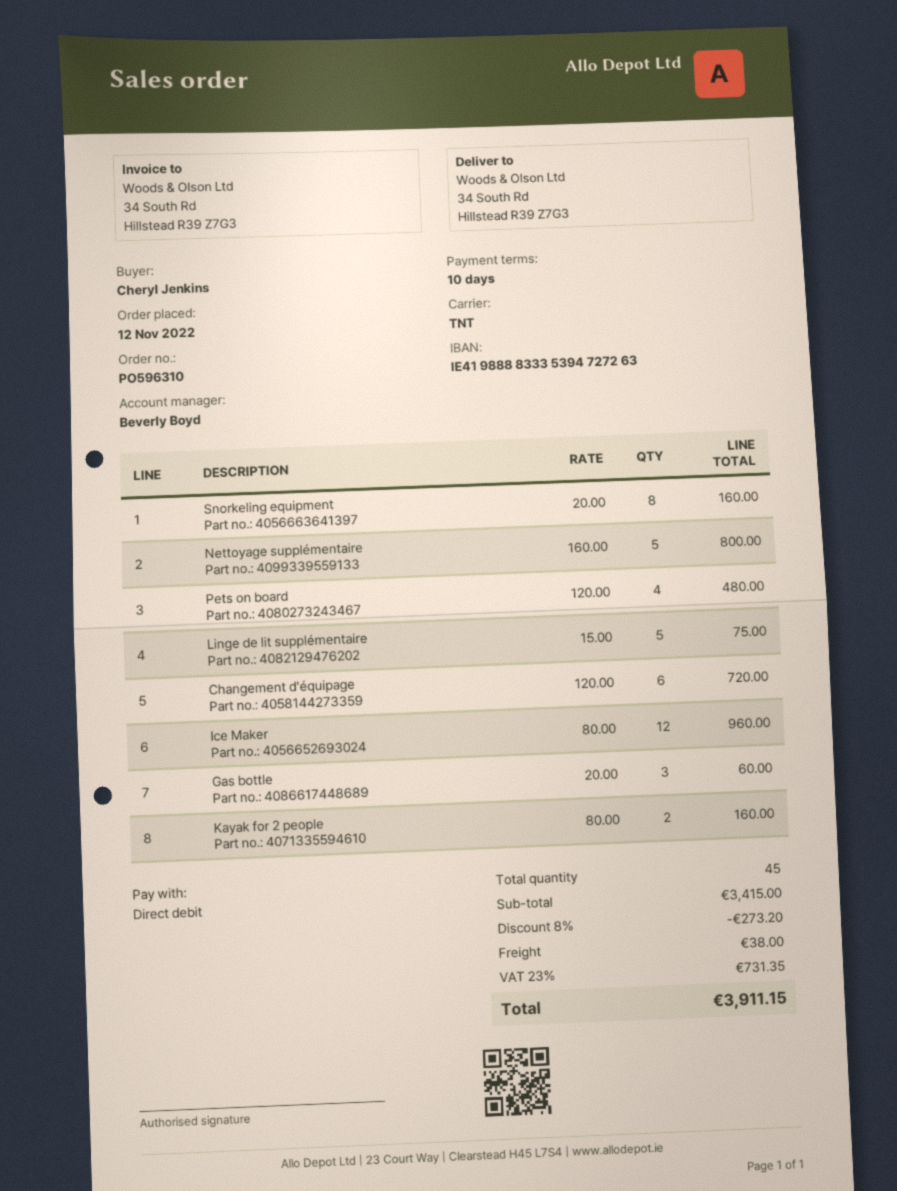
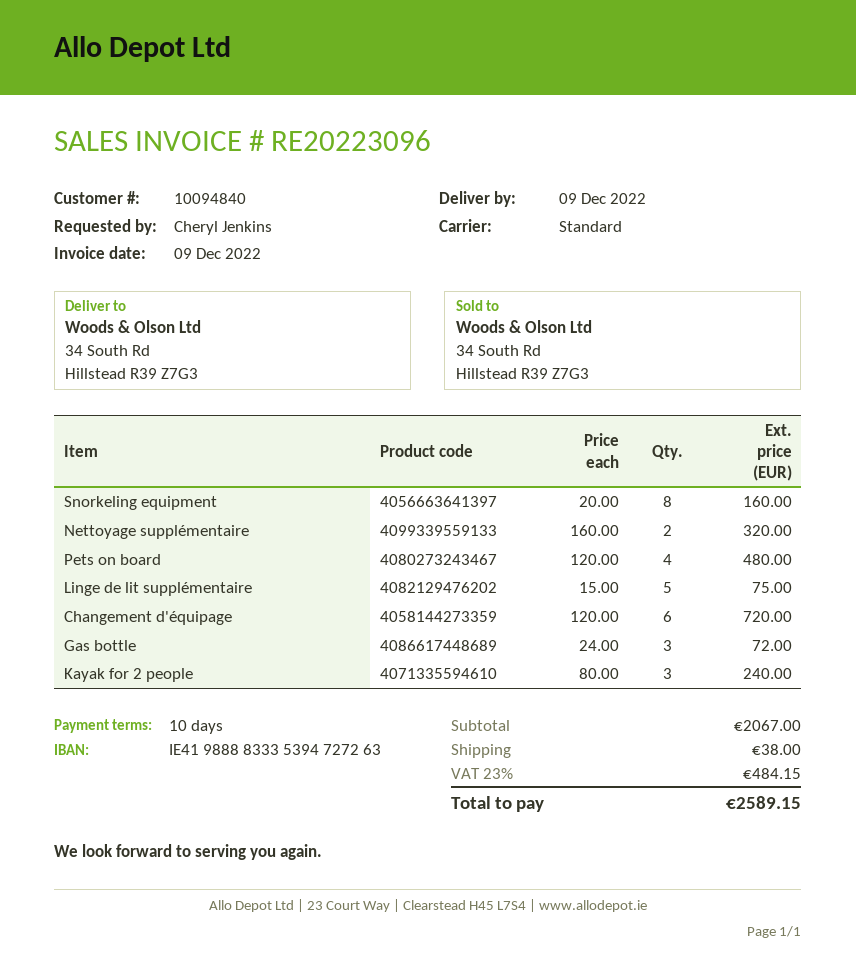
shipping method: TNT -> standard
Nettoyage supplémentaire: 5 x 160.00 = 800.00 -> 2 x 160.00 = 320.00
Ice Maker: 12 x 80.00 = 960.00 -> none
Gas bottle: 3 x 20.00 = 60.00 -> 3 x 24.00 = 72.00
Kayak for 2 people: 2 x 80.00 = 160.00 -> 3 x 80.00 = 240.00
subtotal: 3415.00 -> 2067.00
discount: 8% = 273.20 -> none
tax: 23% = 731.35 -> 23% = 484.15
total: 3911.15 -> 2589.15

